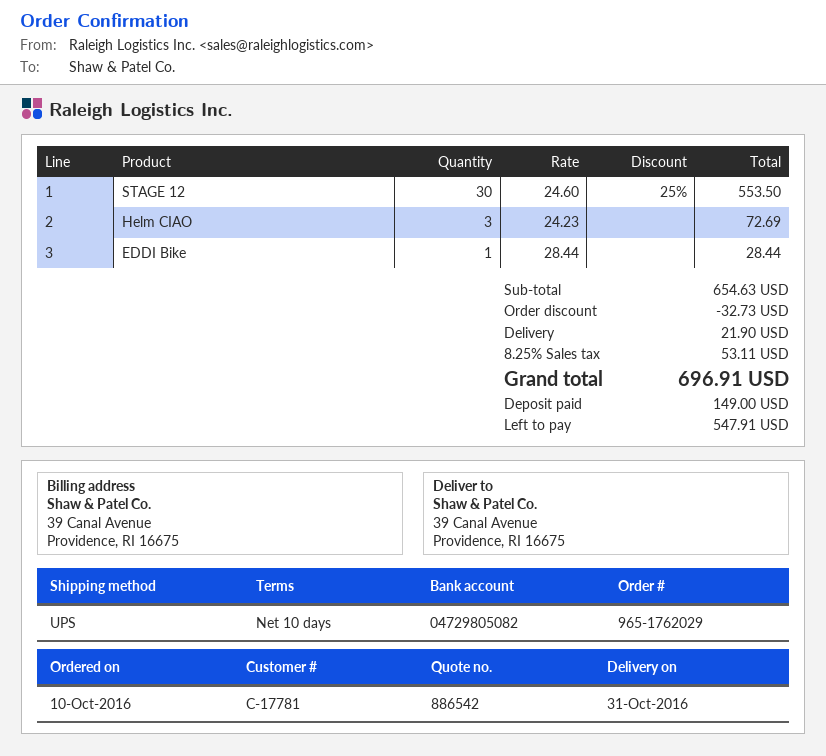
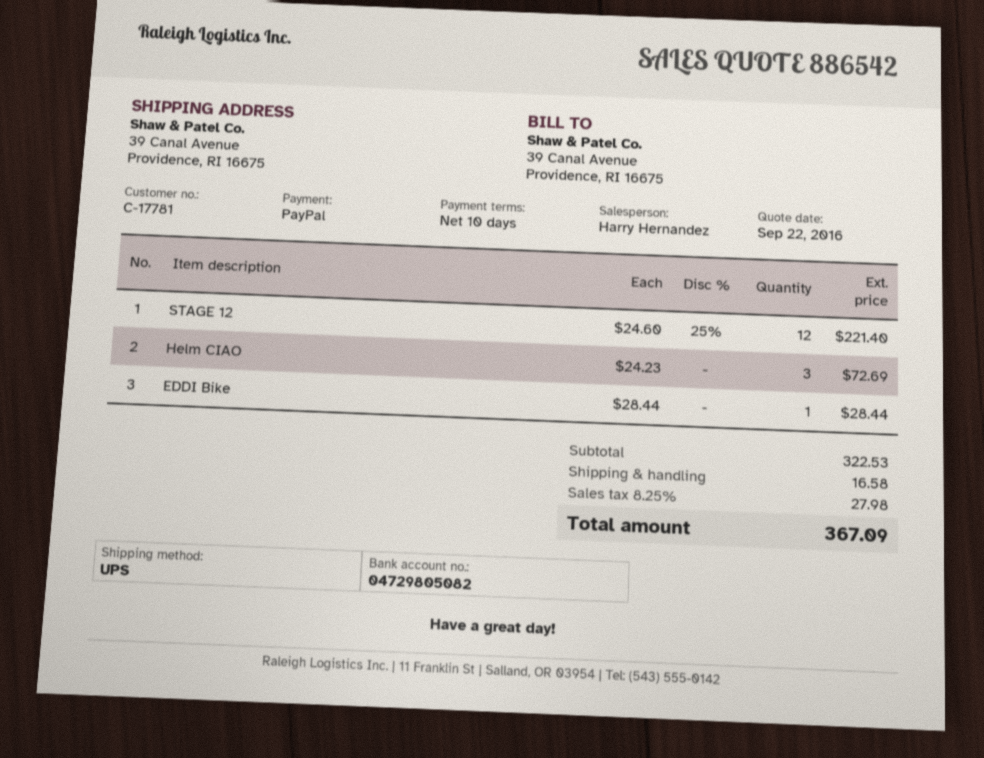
STAGE 12: 30 x 24.60 - 25% = 553.50 -> 12 x 24.60 - 25% = 221.40
subtotal: 654.63 -> 322.53
discount: 32.73 -> none
shipping: 21.90 -> 16.58
tax: 8.25% = 53.11 -> 8.25% = 27.98
total: 696.91 -> 367.09

